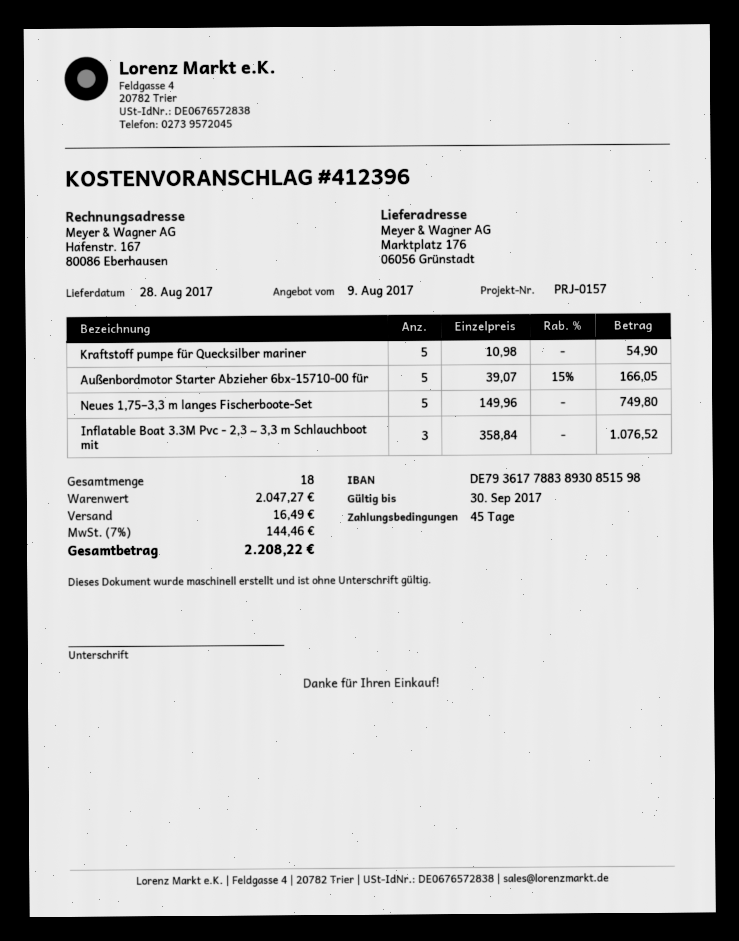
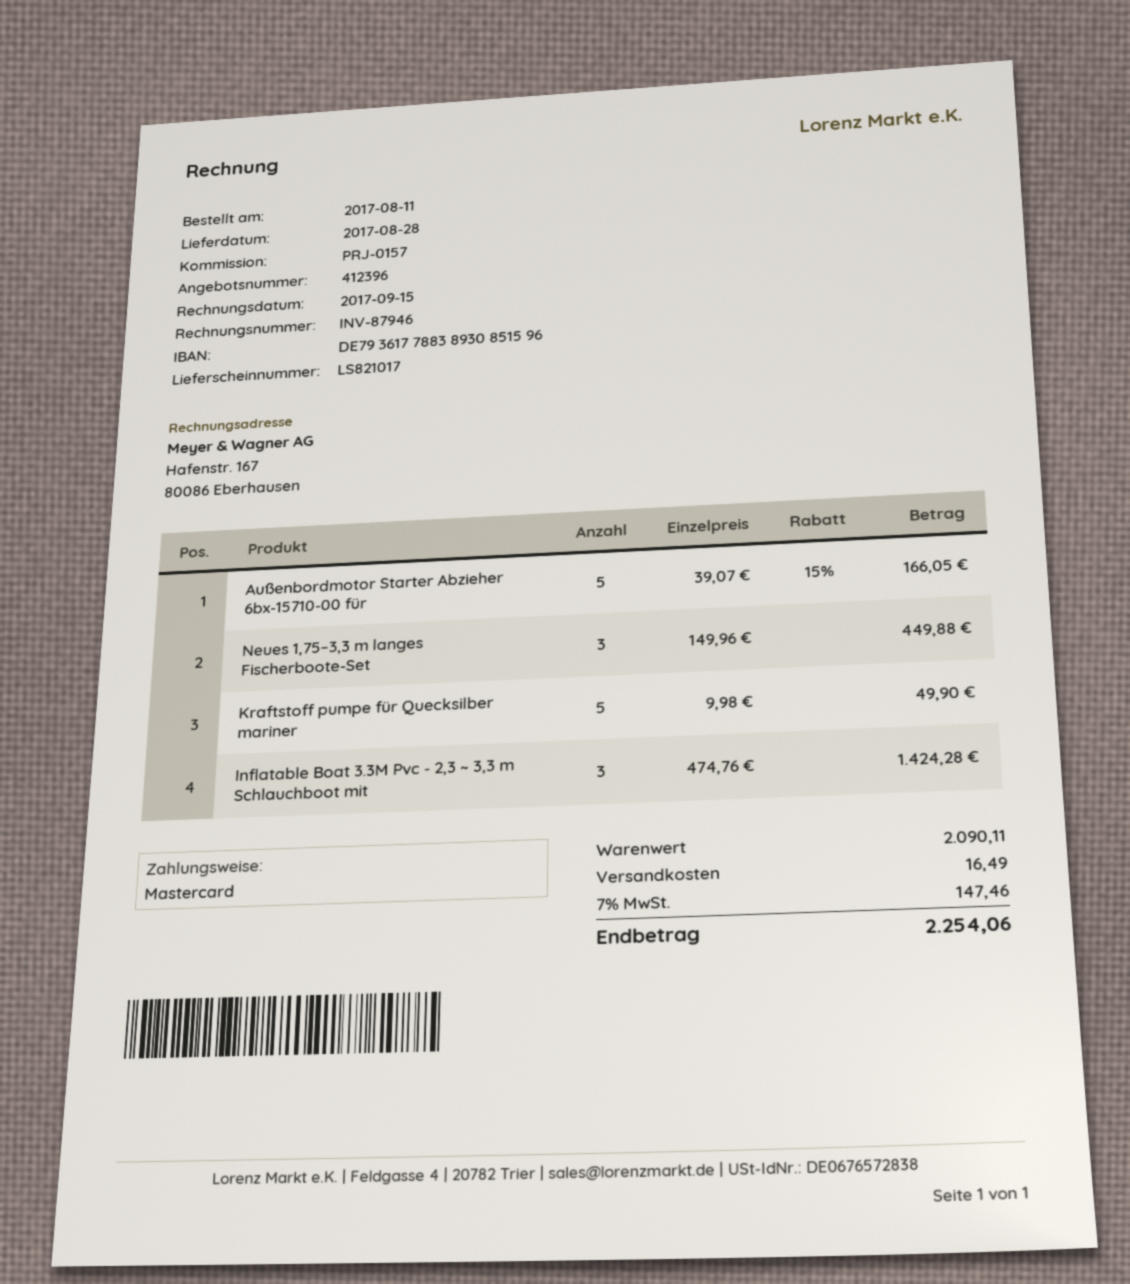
bank account: DE79361778838930851598 -> DE79361778838930851596
Kraftstoff pumpe für Quecksilber mariner: 5 x 10.98 = 54.90 -> 5 x 9.98 = 49.90
Neues 1,75–3,3 m langes Fischerboote-Set: 5 x 149.96 = 749.80 -> 3 x 149.96 = 449.88
Inflatable Boat 3.3M Pvc - 2,3 ~ 3,3 m Schlauchboot mit: 3 x 358.84 = 1076.52 -> 3 x 474.76 = 1424.28
subtotal: 2047.27 -> 2090.11
tax: 7% = 144.46 -> 7% = 147.46
total: 2208.22 -> 2254.06

